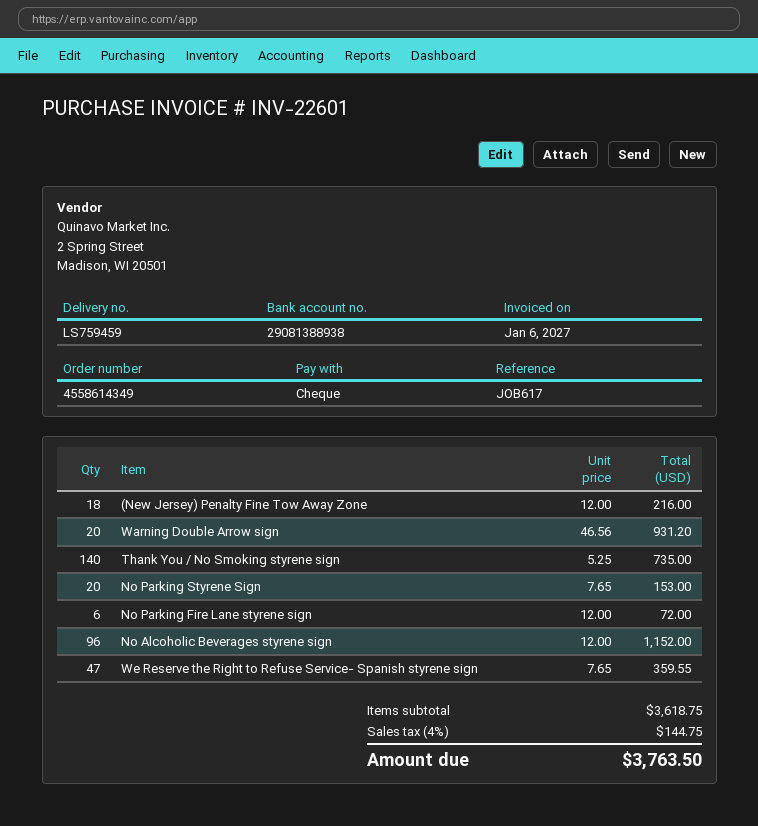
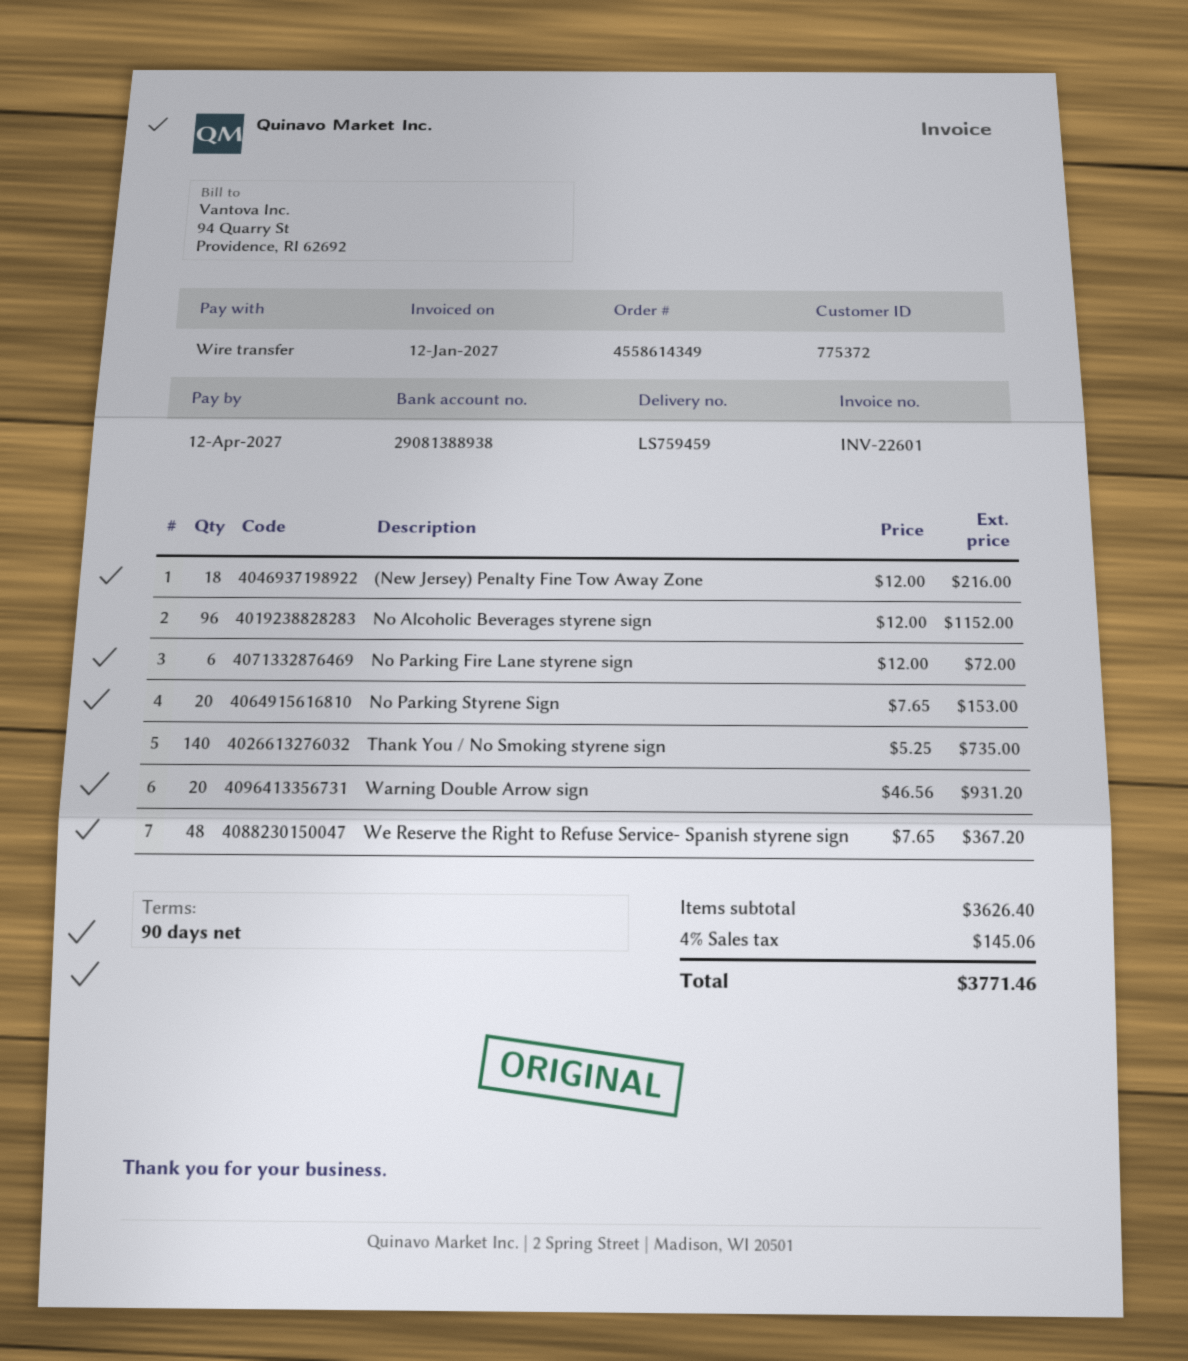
invoice date: 2027-01-06 -> 2027-01-12
payment method: cheque -> bank transfer
We Reserve the Right to Refuse Service- Spanish styrene sign: 47 x 7.65 = 359.55 -> 48 x 7.65 = 367.20
subtotal: 3618.75 -> 3626.40
tax: 4% = 144.75 -> 4% = 145.06
total: 3763.50 -> 3771.46

